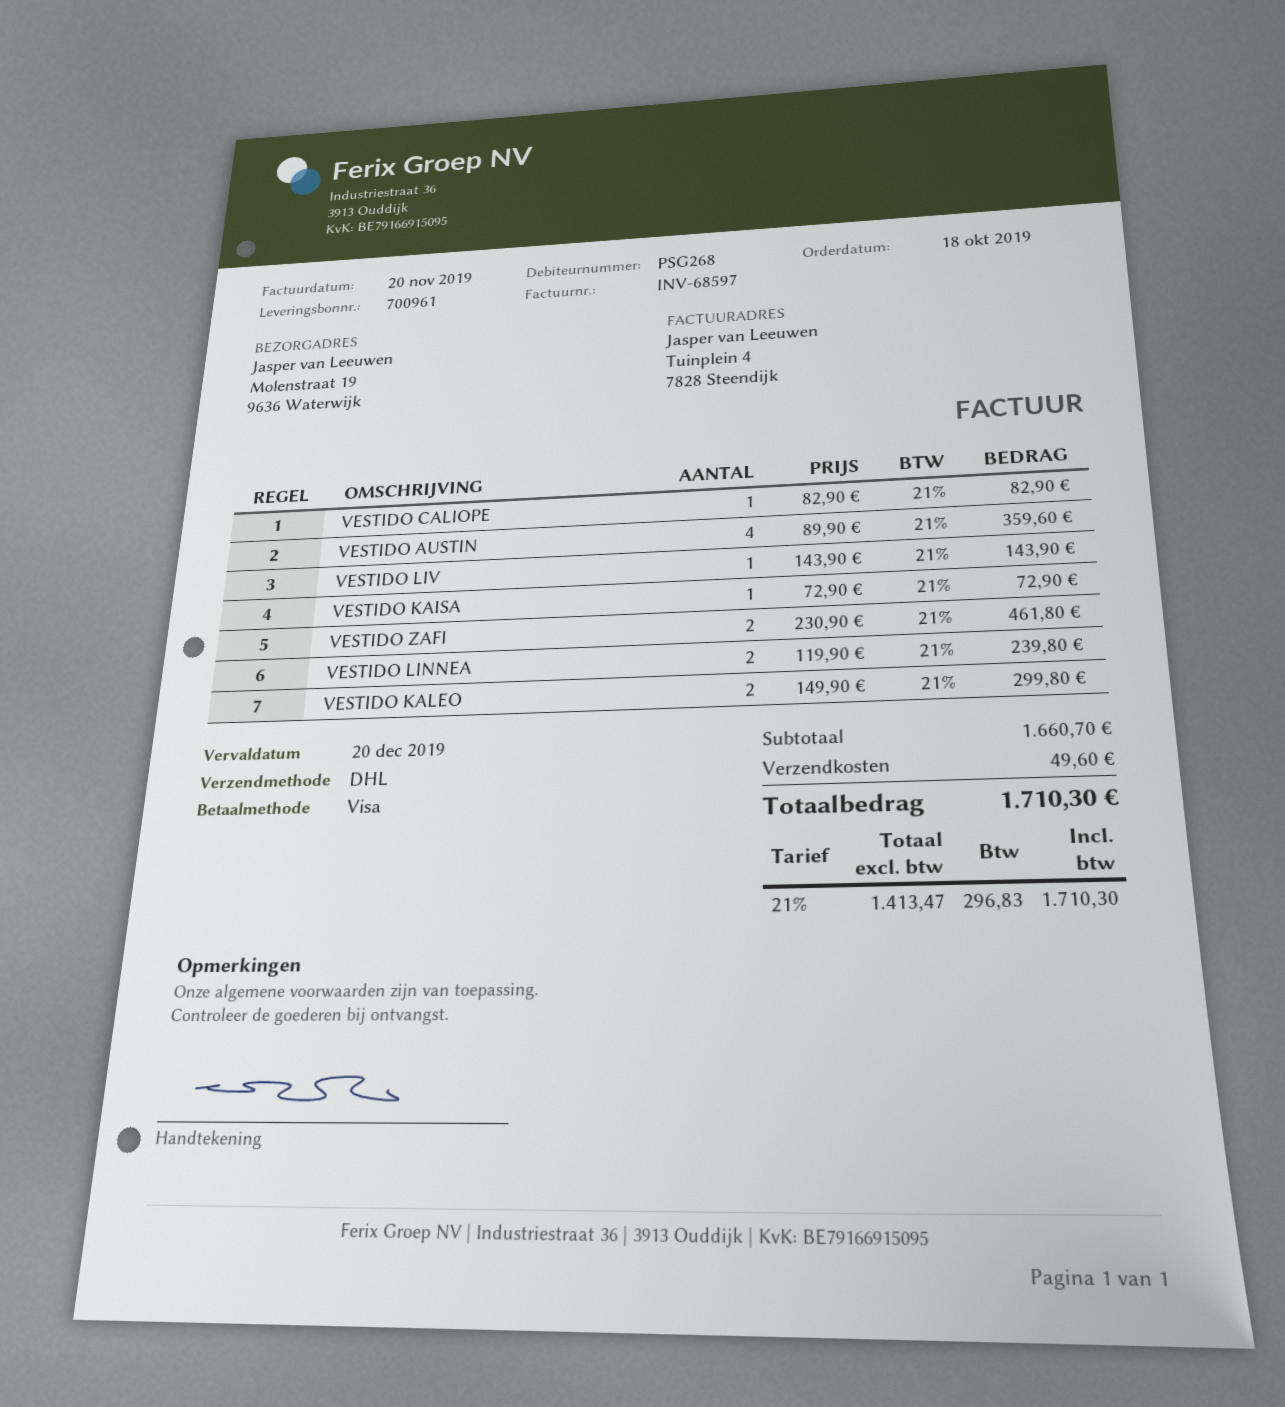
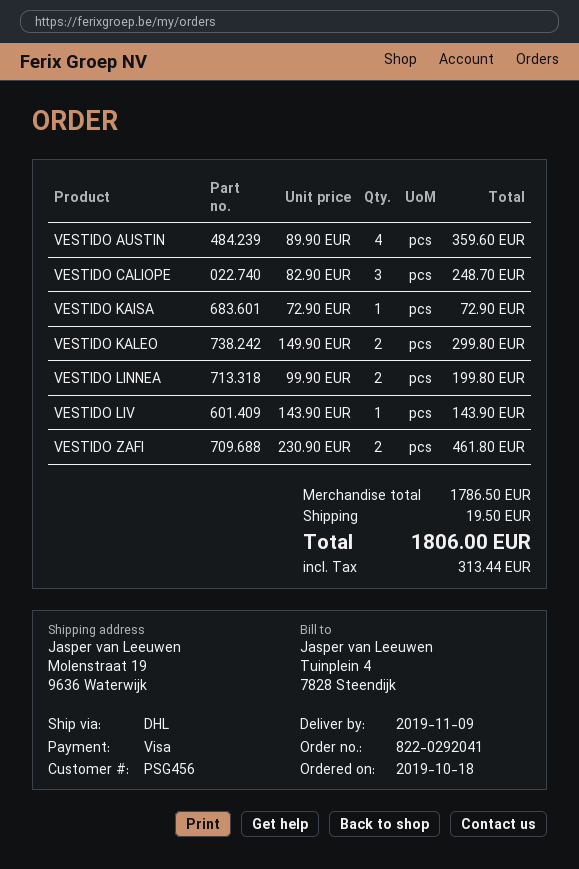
customer number: PSG268 -> PSG456
VESTIDO CALIOPE: 1 x 82.90 = 82.90 -> 3 x 82.90 = 248.70
VESTIDO LINNEA: 2 x 119.90 = 239.80 -> 2 x 99.90 = 199.80
subtotal: 1660.70 -> 1786.50
shipping: 49.60 -> 19.50
tax: 296.83 -> 313.44
total: 1710.30 -> 1806.00

